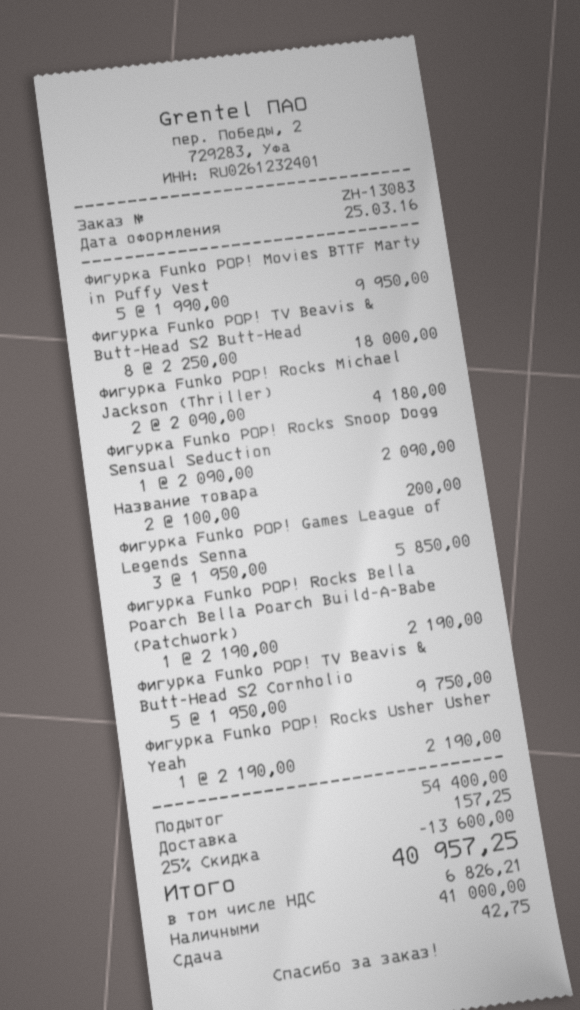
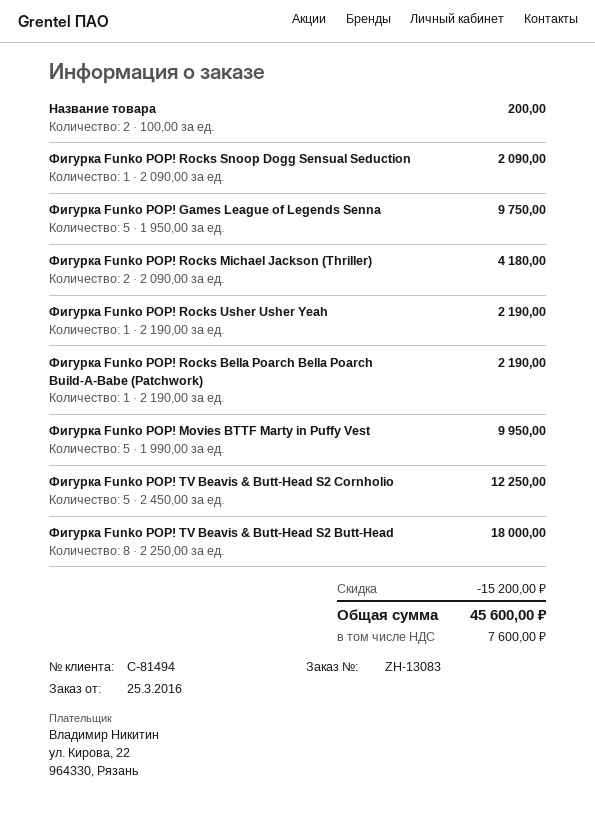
Фигурка Funko POP! Games League of Legends Senna: 3 x 1950.00 = 5850.00 -> 5 x 1950.00 = 9750.00
Фигурка Funko POP! TV Beavis & Butt-Head S2 Cornholio: 5 x 1950.00 = 9750.00 -> 5 x 2450.00 = 12250.00
discount: 13600.00 -> 15200.00
shipping: 157.25 -> none
tax: 6826.21 -> 7600.00
total: 40957.25 -> 45600.00

